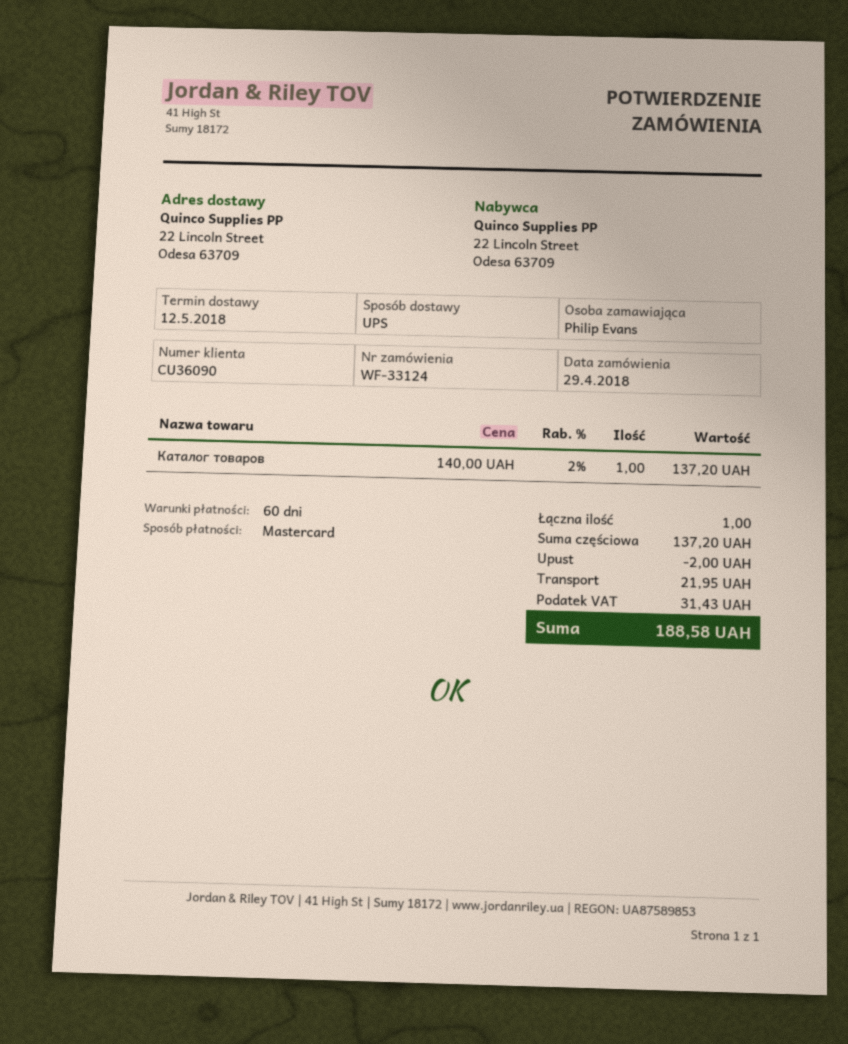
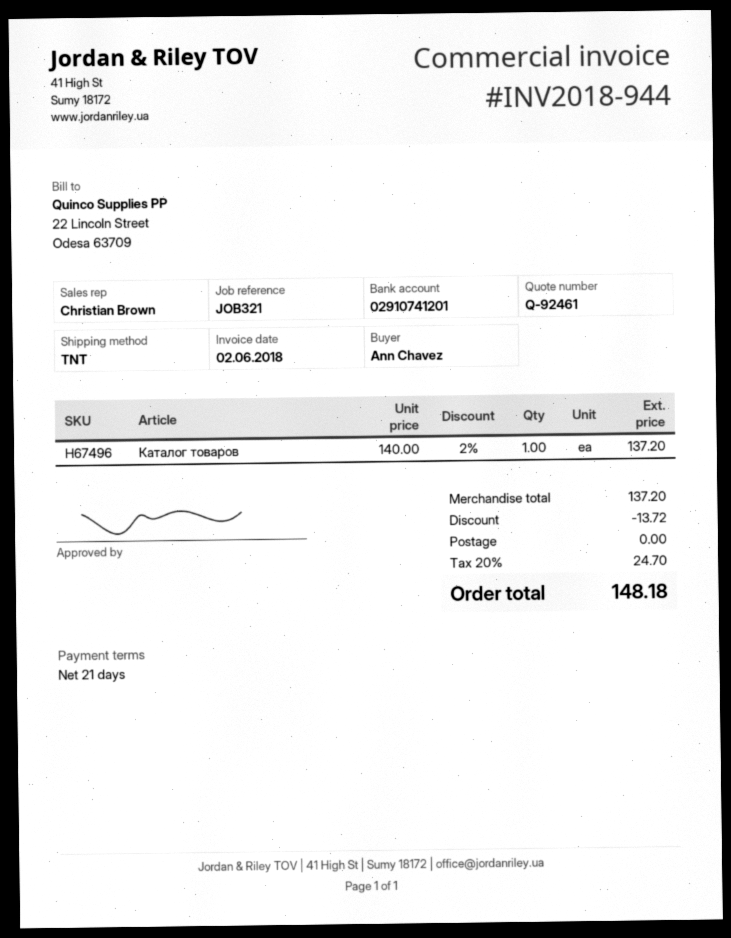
payment terms: 60 days -> 21 days
ordered by: Philip Evans -> Ann Chavez
shipping method: UPS -> TNT
discount: 2.00 -> 13.72
shipping: 21.95 -> 0.00
tax: 31.43 -> 24.70
total: 188.58 -> 148.18

